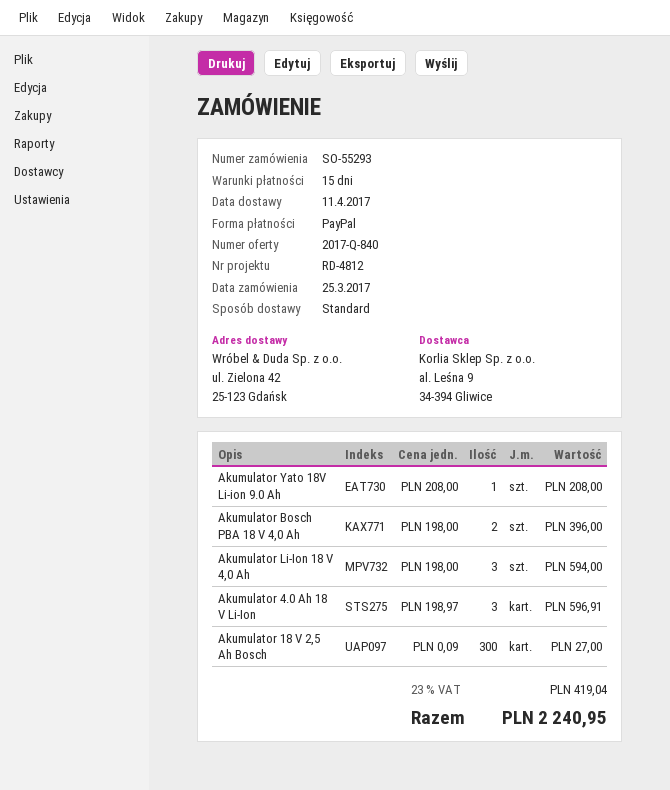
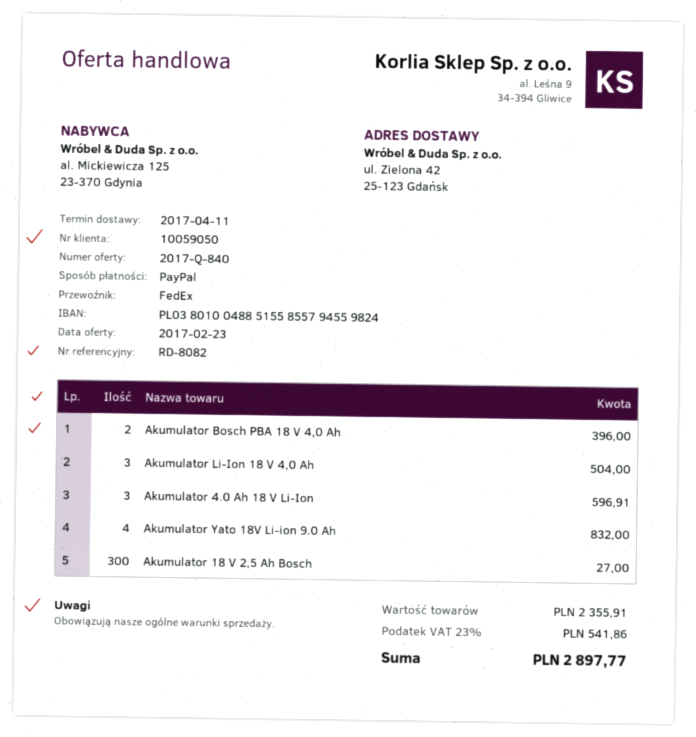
reference: RD-4812 -> RD-8082
shipping method: standard -> FedEx
Akumulator Yato 18V Li-ion 9.0 Ah: 1 for 208.00 -> 4 for 832.00
Akumulator Li-Ion 18 V 4,0 Ah: 3 for 594.00 -> 3 for 504.00
tax: 23% = 419.04 -> 23% = 541.86
total: 2240.95 -> 2897.77

